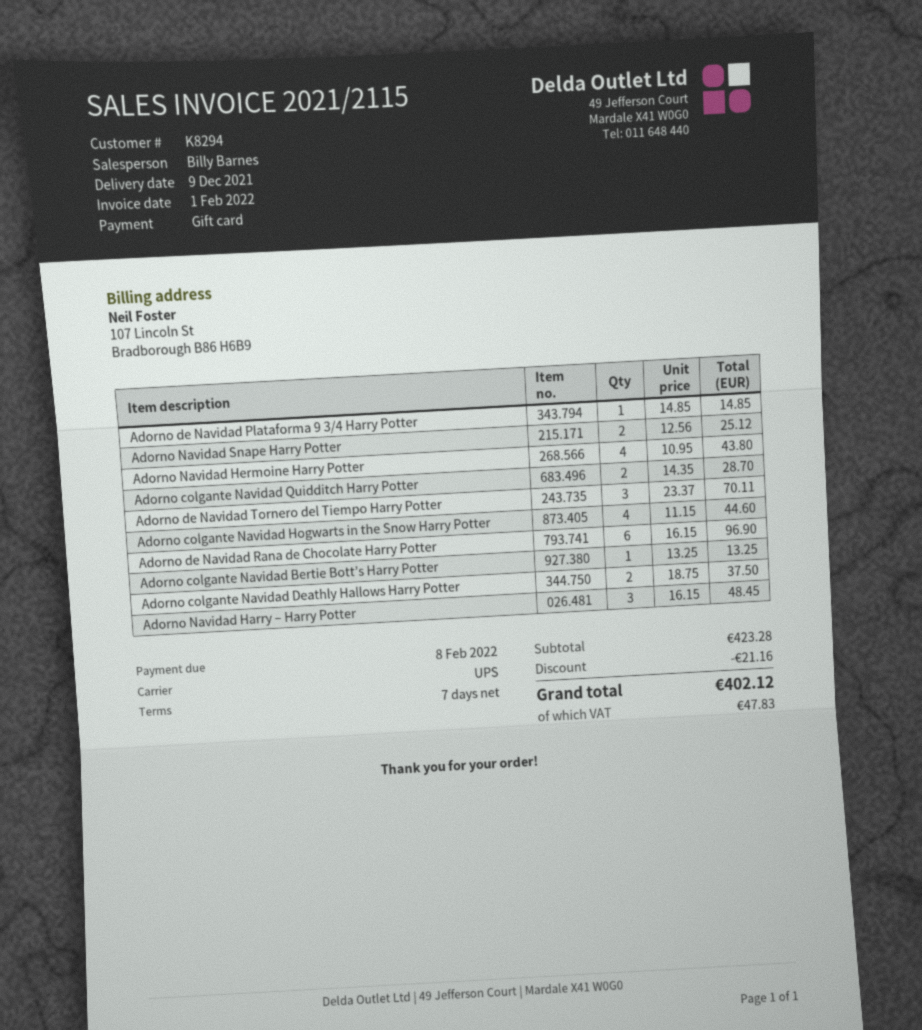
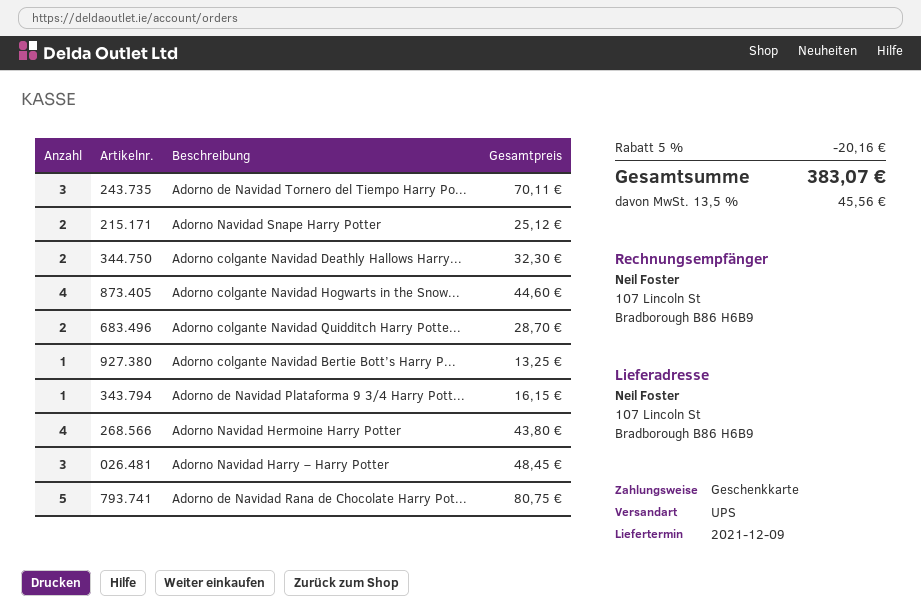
Adorno de Navidad Plataforma 9 3/4 Harry Potter: 1 for 14.85 -> 1 for 16.15
Adorno de Navidad Rana de Chocolate Harry Potter: 6 for 96.90 -> 5 for 80.75
Adorno colgante Navidad Deathly Hallows Harry Potter: 2 for 37.50 -> 2 for 32.30
discount: 21.16 -> 20.16
tax: 47.83 -> 45.56
total: 402.12 -> 383.07

